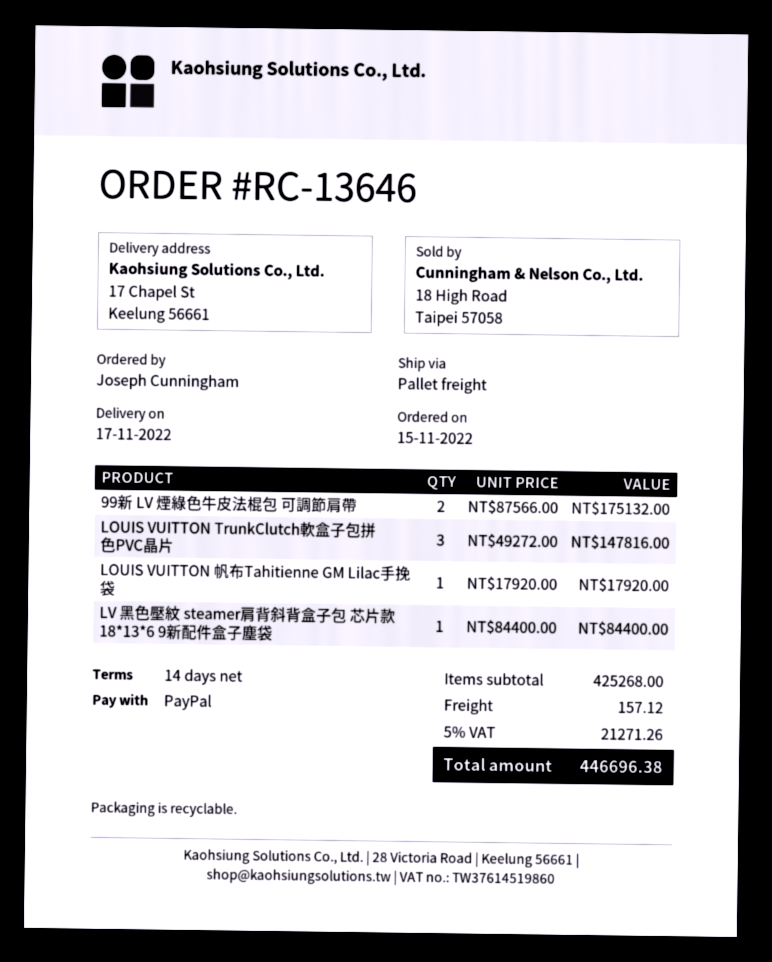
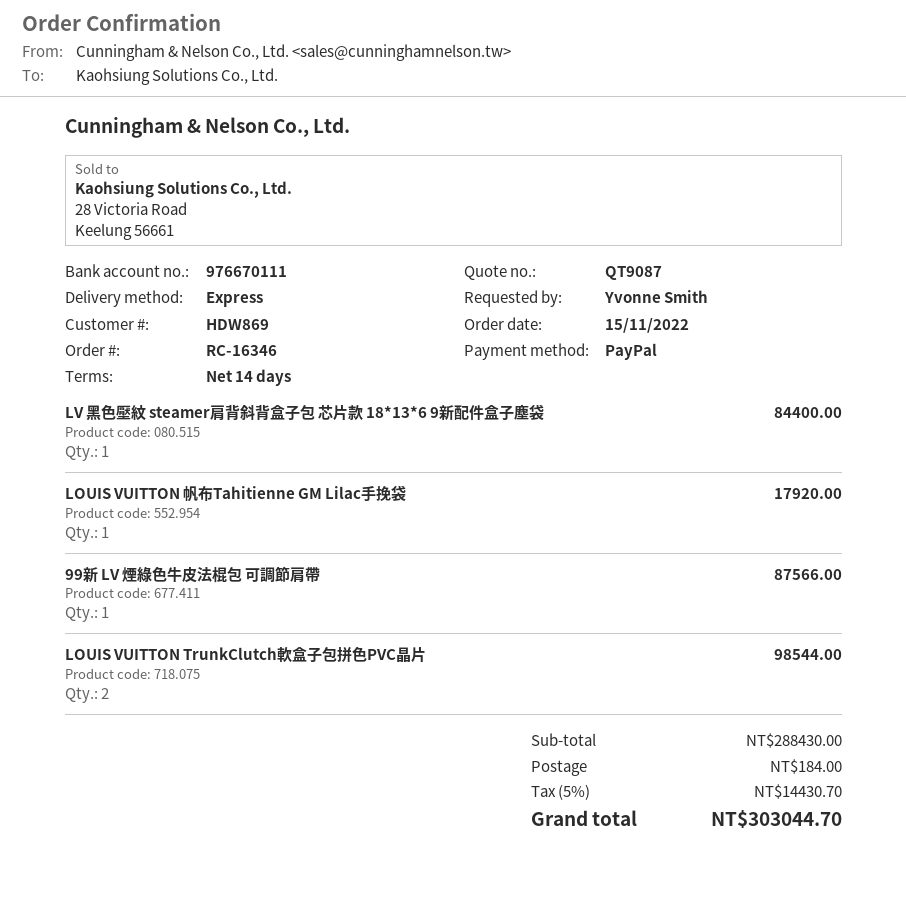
order number: RC-13646 -> RC-16346
ordered by: Joseph Cunningham -> Yvonne Smith
shipping method: pallet freight -> express
99新 LV 煙綠色牛皮法棍包 可調節肩帶: 2 for 175132.00 -> 1 for 87566.00
LOUIS VUITTON TrunkClutch軟盒子包拼色PVC晶片: 3 for 147816.00 -> 2 for 98544.00
subtotal: 425268.00 -> 288430.00
shipping: 157.12 -> 184.00
tax: 5% = 21271.26 -> 5% = 14430.70
total: 446696.38 -> 303044.70

